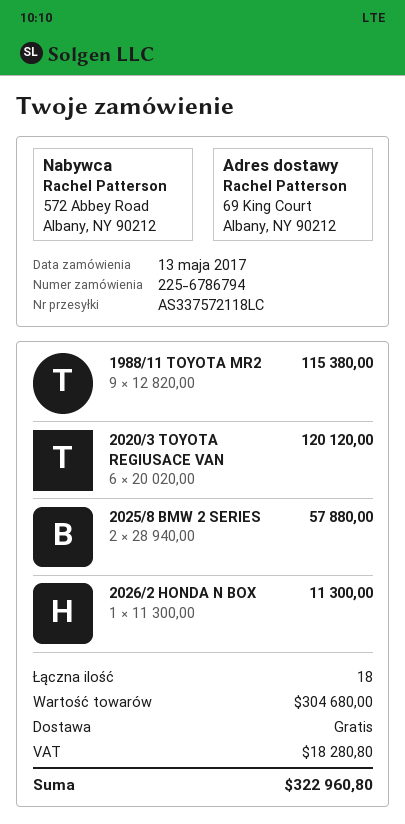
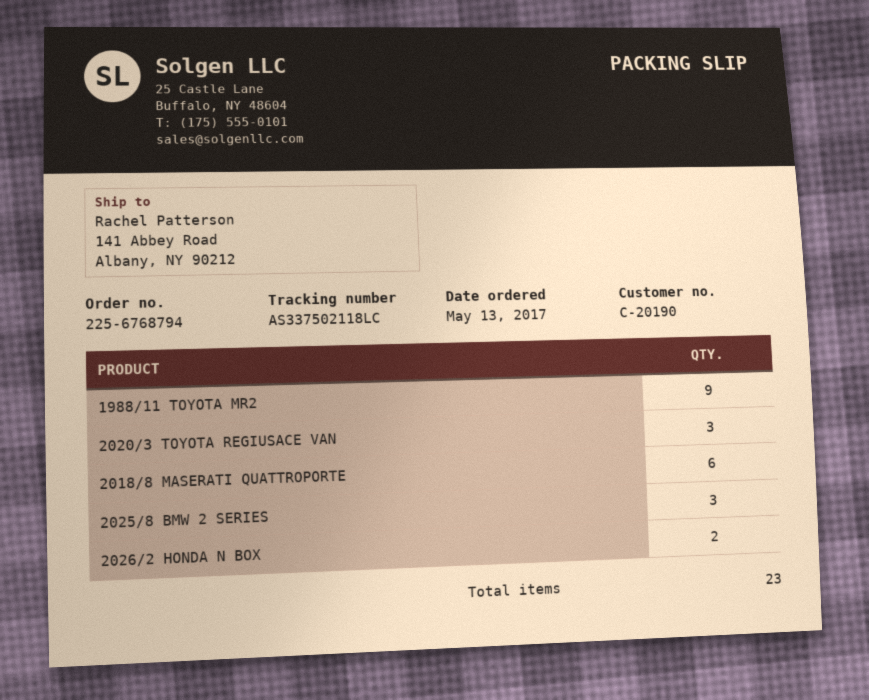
order number: 225-6786794 -> 225-6768794
tracking number: AS337572118LC -> AS337502118LC
ship to: 69 King Court, Albany, NY 90212 -> 141 Abbey Road, Albany, NY 90212
2020/3 TOYOTA REGIUSACE VAN: 6 -> 3
2025/8 BMW 2 SERIES: 2 -> 3
2026/2 HONDA N BOX: 1 -> 2
2018/8 MASERATI QUATTROPORTE: none -> 6
total quantity: 18 -> 23

